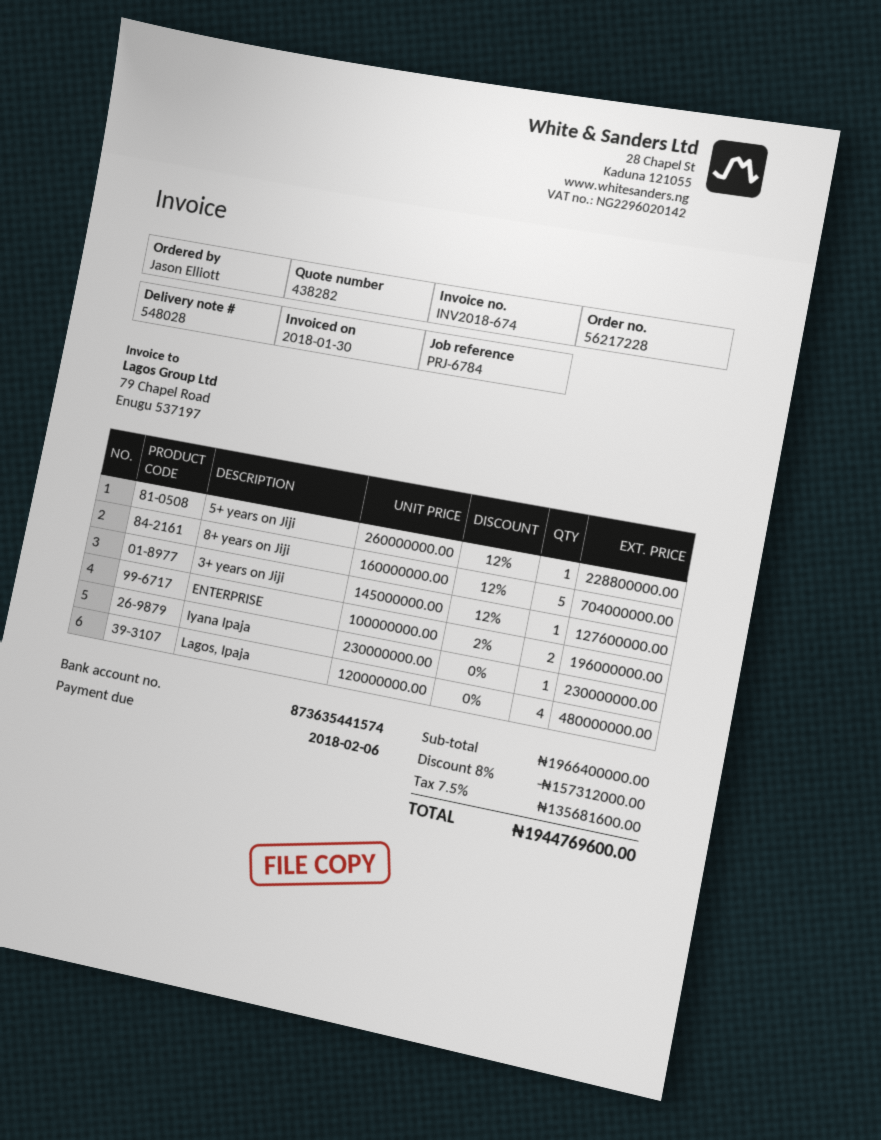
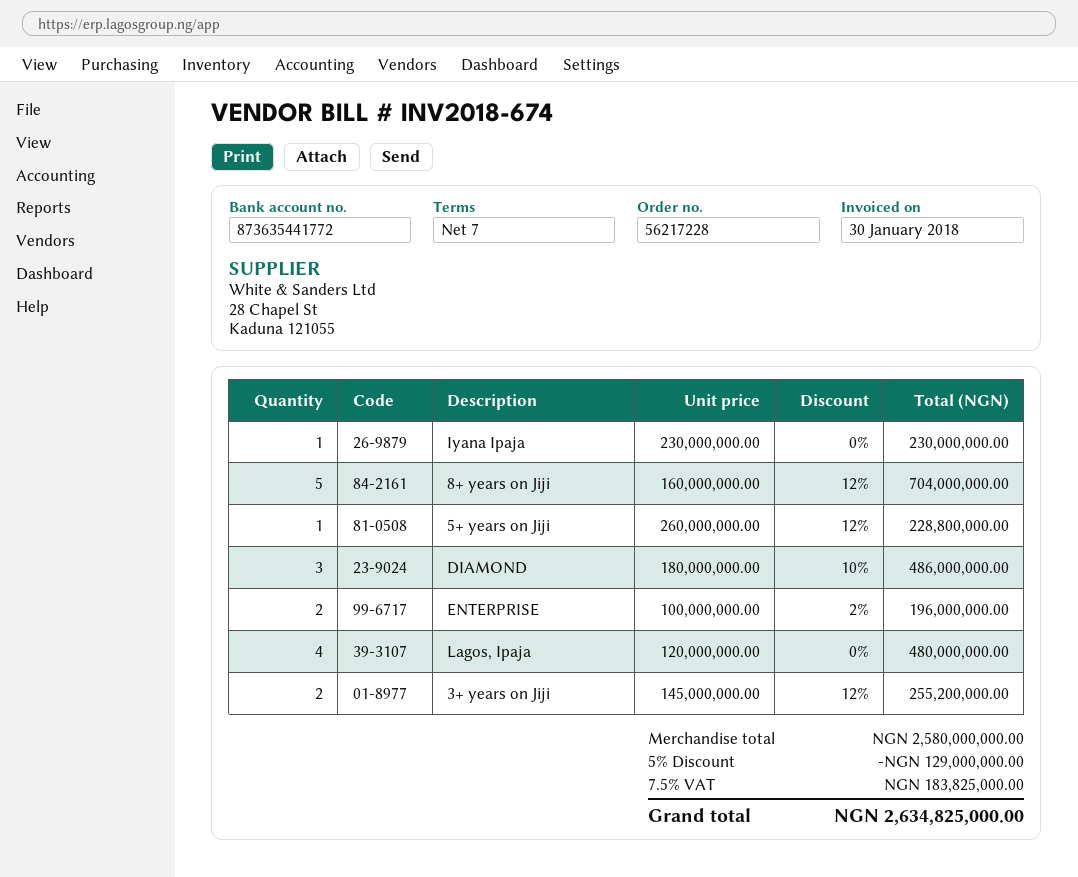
bank account: 873635441574 -> 873635441772
3+ years on Jiji: 1 x 145000000.00 - 12% = 127600000.00 -> 2 x 145000000.00 - 12% = 255200000.00
DIAMOND: none -> 3 x 180000000.00 - 10% = 486000000.00
subtotal: 1966400000.00 -> 2580000000.00
discount: 8% = 157312000.00 -> 5% = 129000000.00
tax: 7.5% = 135681600.00 -> 7.5% = 183825000.00
total: 1944769600.00 -> 2634825000.00

